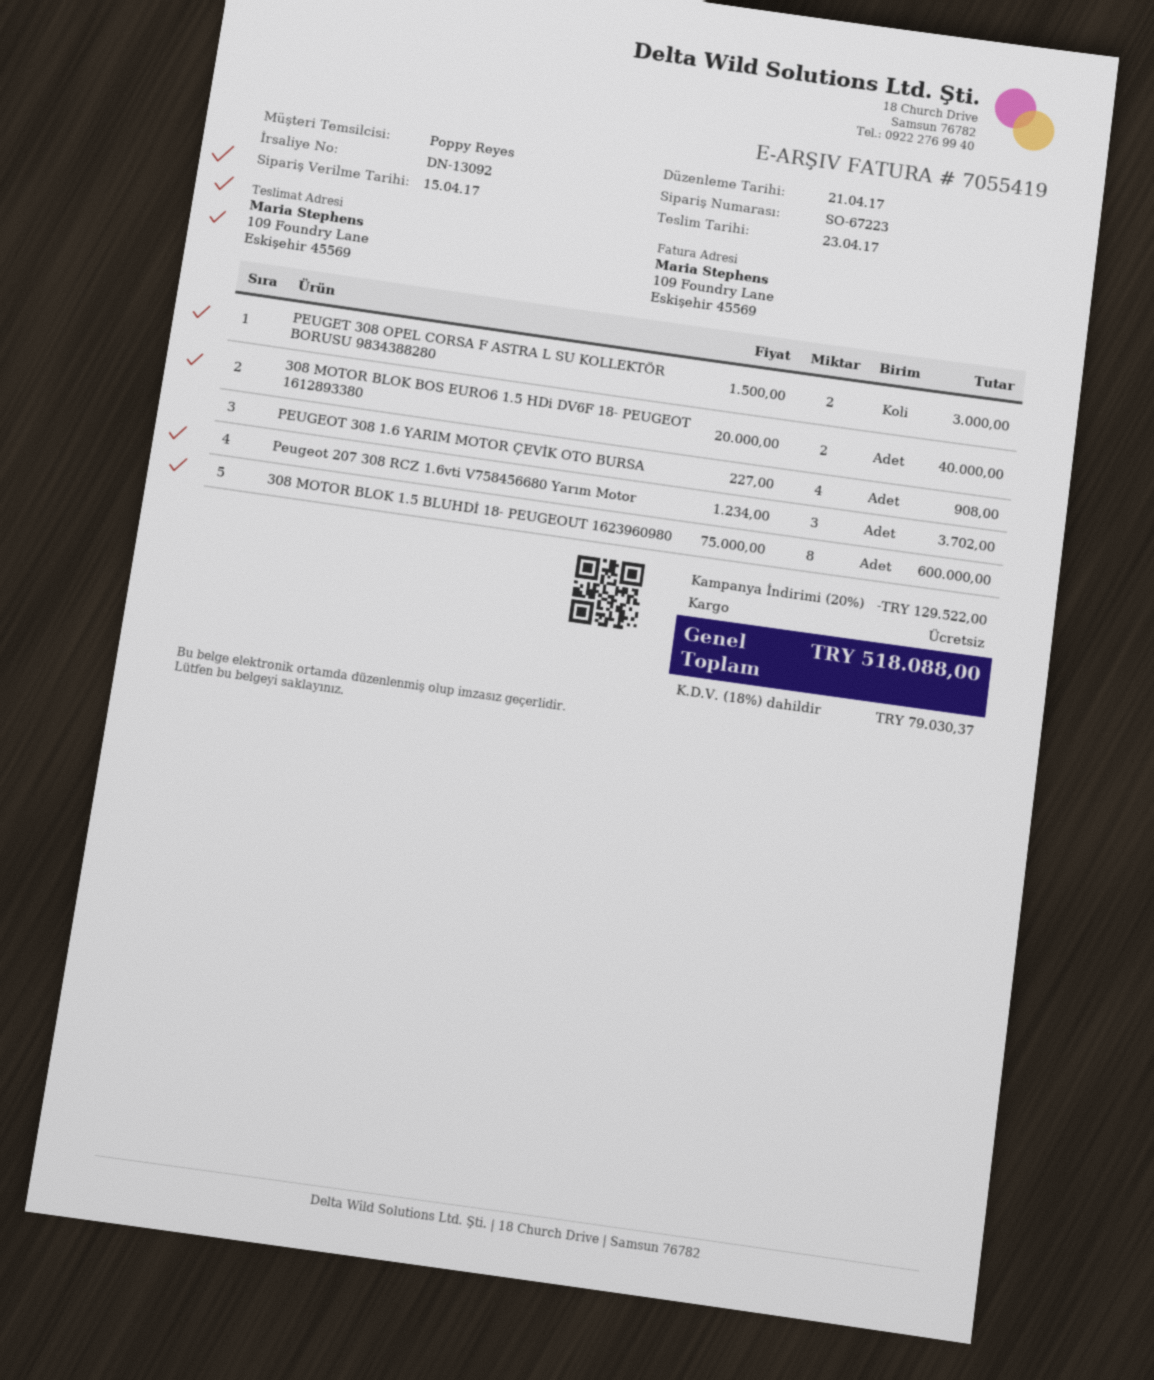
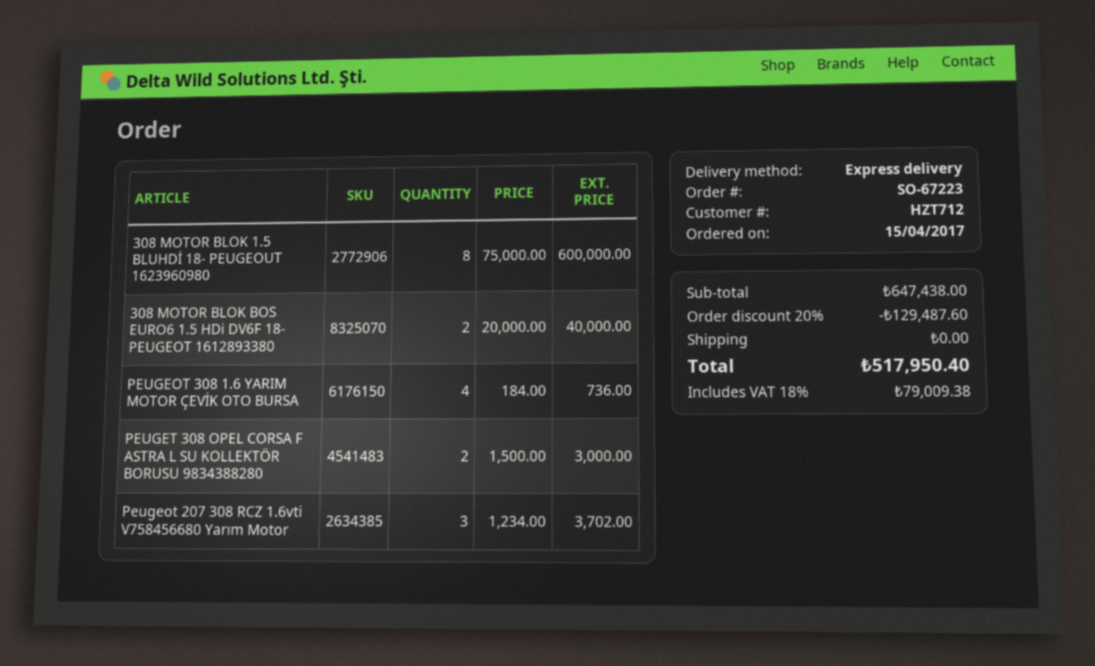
PEUGEOT 308 1.6 YARIM MOTOR ÇEVİK OTO BURSA: 4 x 227.00 = 908.00 -> 4 x 184.00 = 736.00
discount: 20% = 129522.00 -> 20% = 129487.60
tax: 18% = 79030.37 -> 18% = 79009.38
total: 518088.00 -> 517950.40

